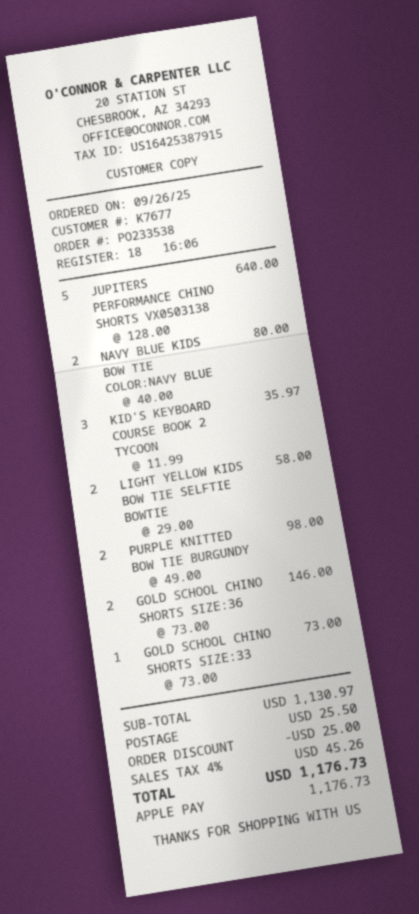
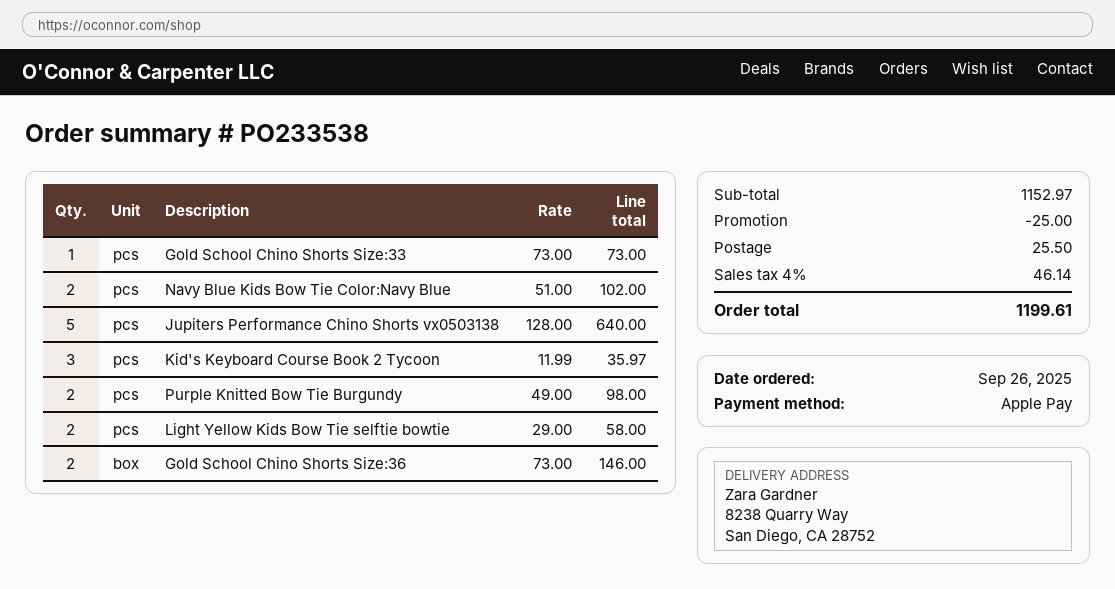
NAVY BLUE KIDS BOW TIE COLOR:NAVY BLUE: 2 x 40.00 = 80.00 -> 2 x 51.00 = 102.00
subtotal: 1130.97 -> 1152.97
tax: 4% = 45.26 -> 4% = 46.14
total: 1176.73 -> 1199.61

